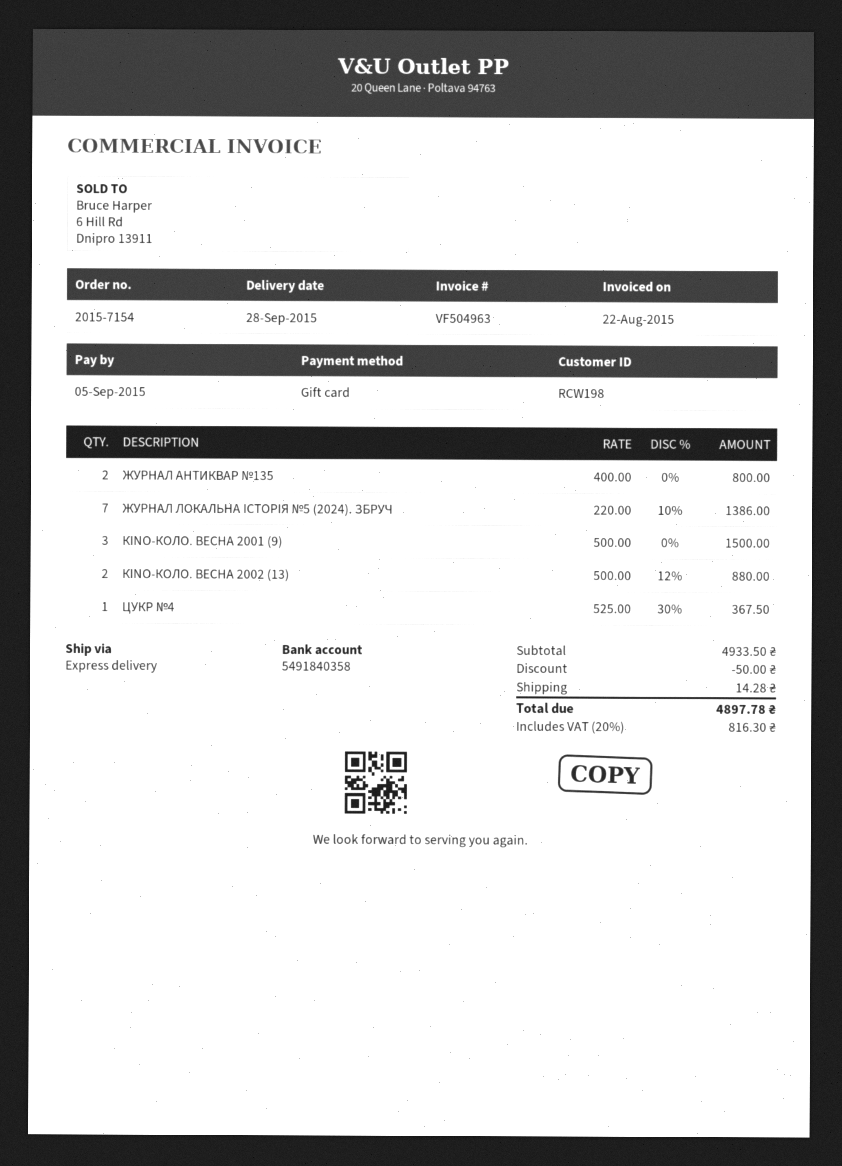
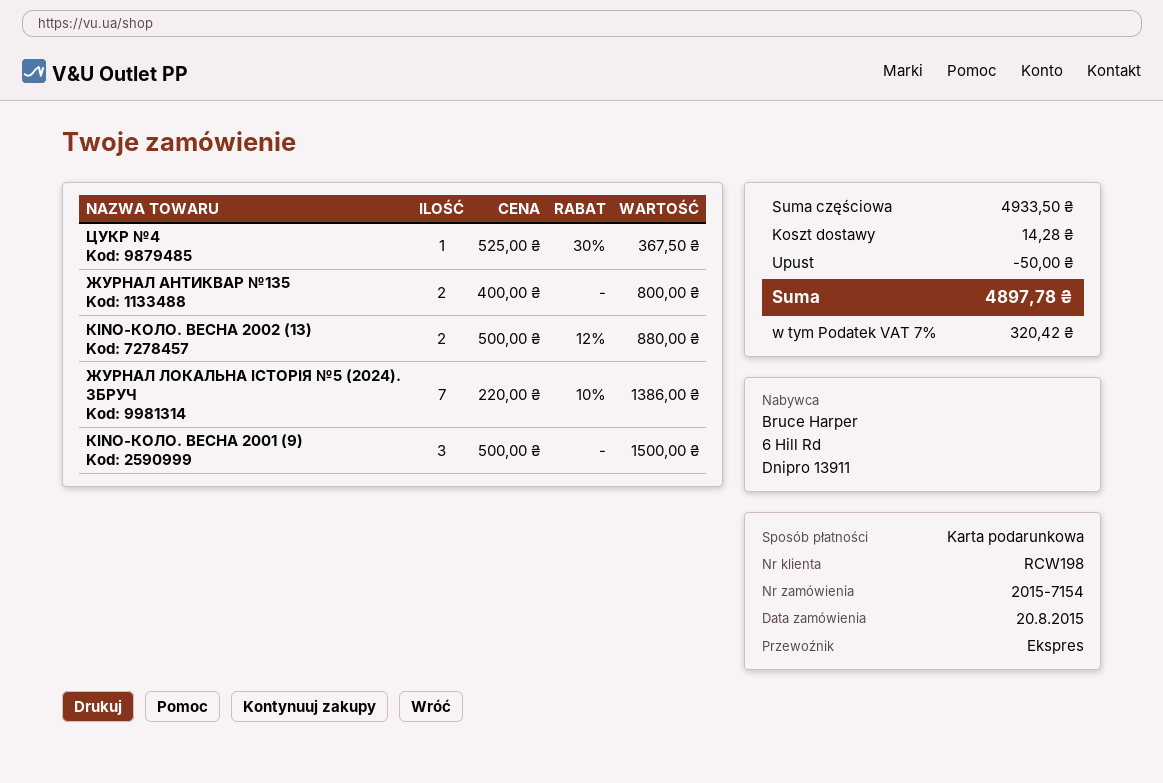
tax: 20% = 816.30 -> 7% = 320.42

